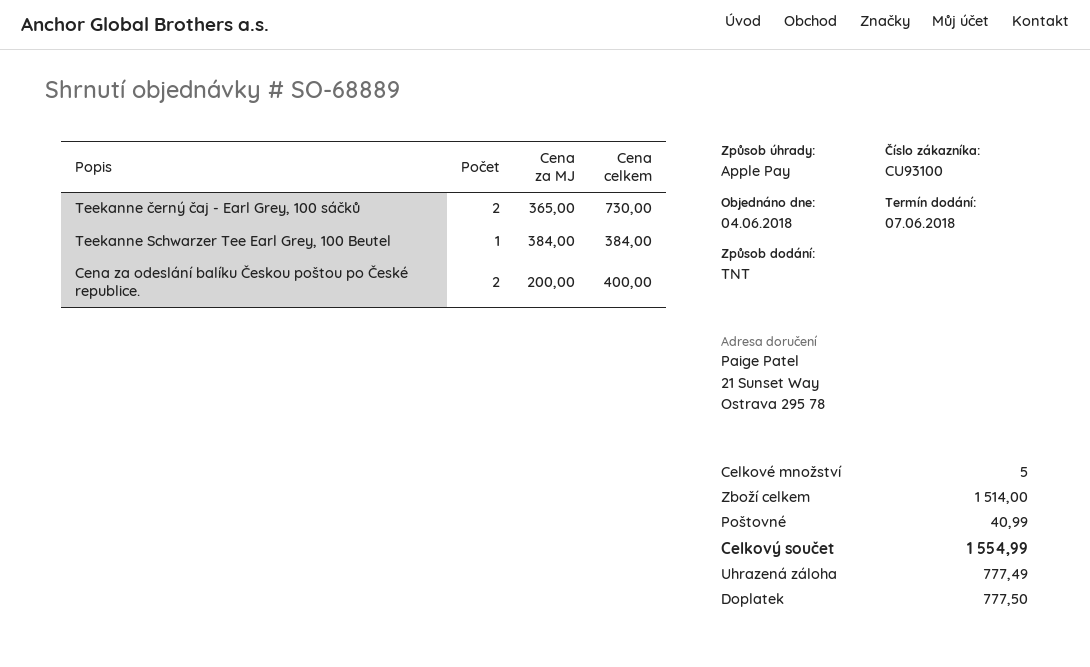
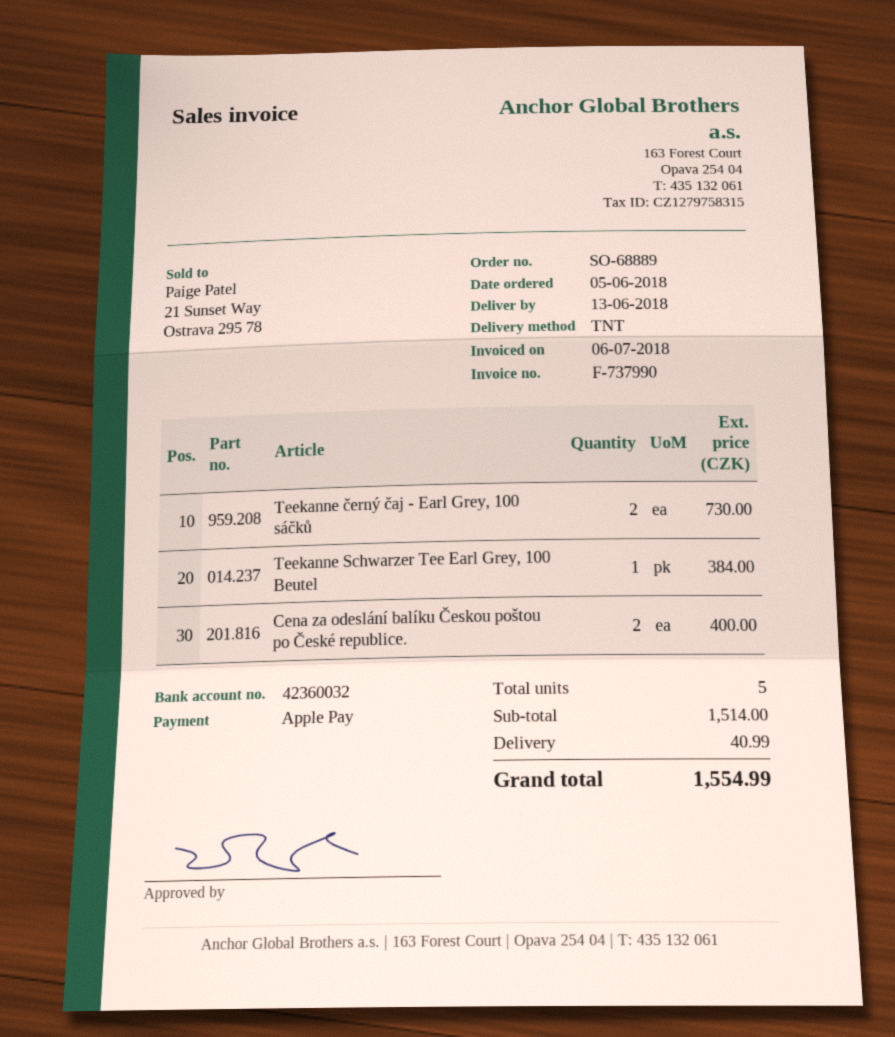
order date: 2018-06-04 -> 2018-06-05
delivery date: 2018-06-07 -> 2018-06-13

